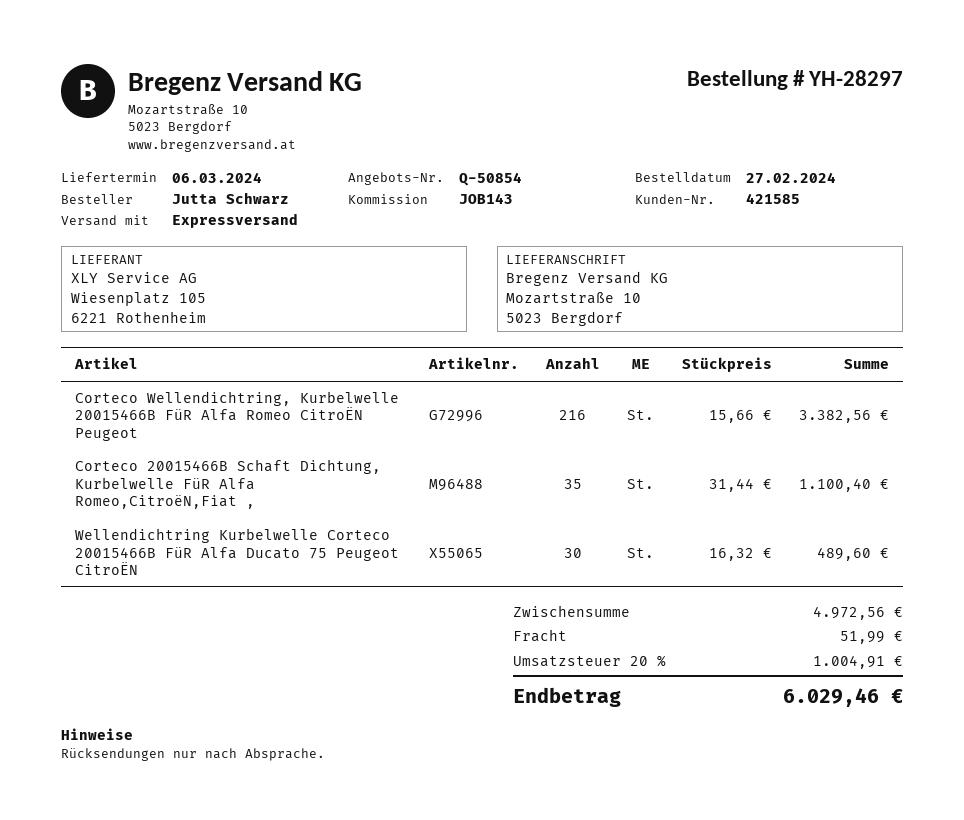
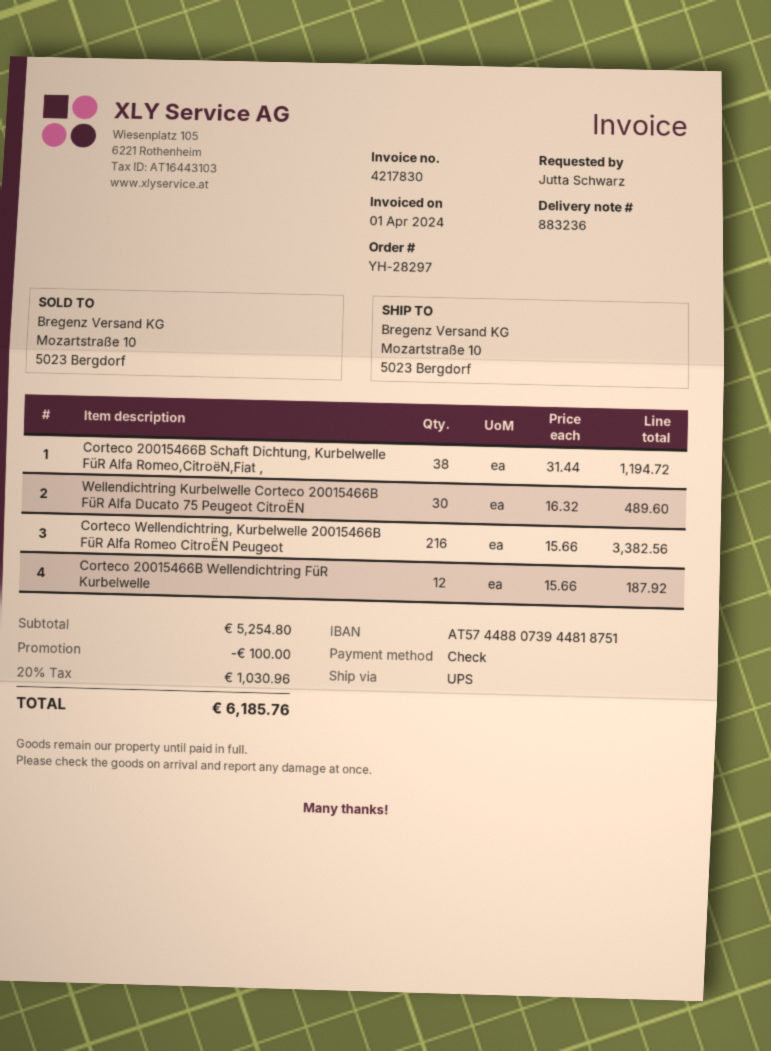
shipping method: express -> UPS
Corteco 20015466B Schaft Dichtung, Kurbelwelle FüR Alfa Romeo,CitroëN,Fiat ,: 35 x 31.44 = 1100.40 -> 38 x 31.44 = 1194.72
Corteco 20015466B Wellendichtring FüR Kurbelwelle: none -> 12 x 15.66 = 187.92
subtotal: 4972.56 -> 5254.80
discount: none -> 100.00
shipping: 51.99 -> none
tax: 20% = 1004.91 -> 20% = 1030.96
total: 6029.46 -> 6185.76

